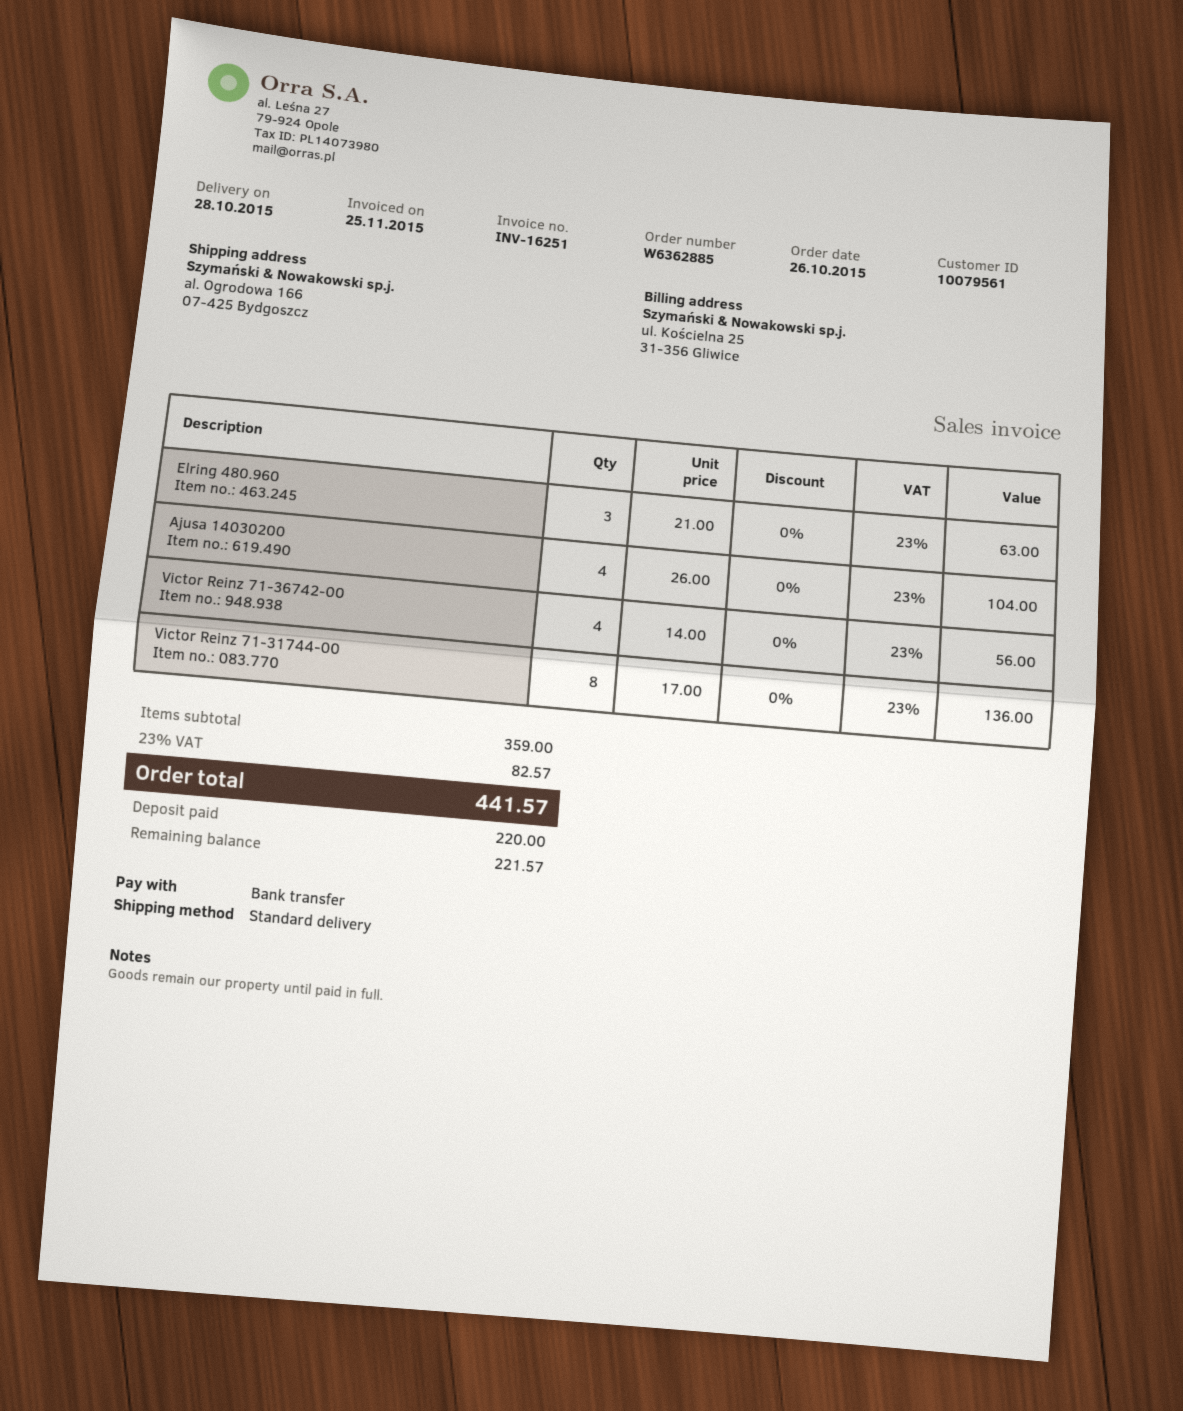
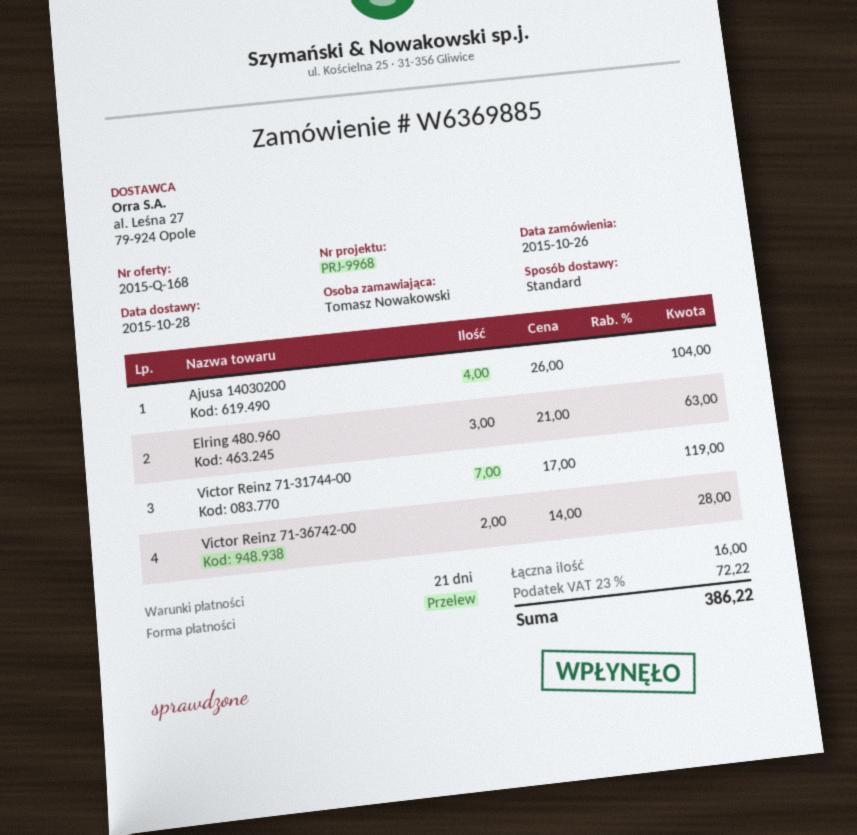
order number: W6362885 -> W6369885
Victor Reinz 71-36742-00: 4 x 14.00 = 56.00 -> 2 x 14.00 = 28.00
Victor Reinz 71-31744-00: 8 x 17.00 = 136.00 -> 7 x 17.00 = 119.00
tax: 23% = 82.57 -> 23% = 72.22
total: 441.57 -> 386.22

